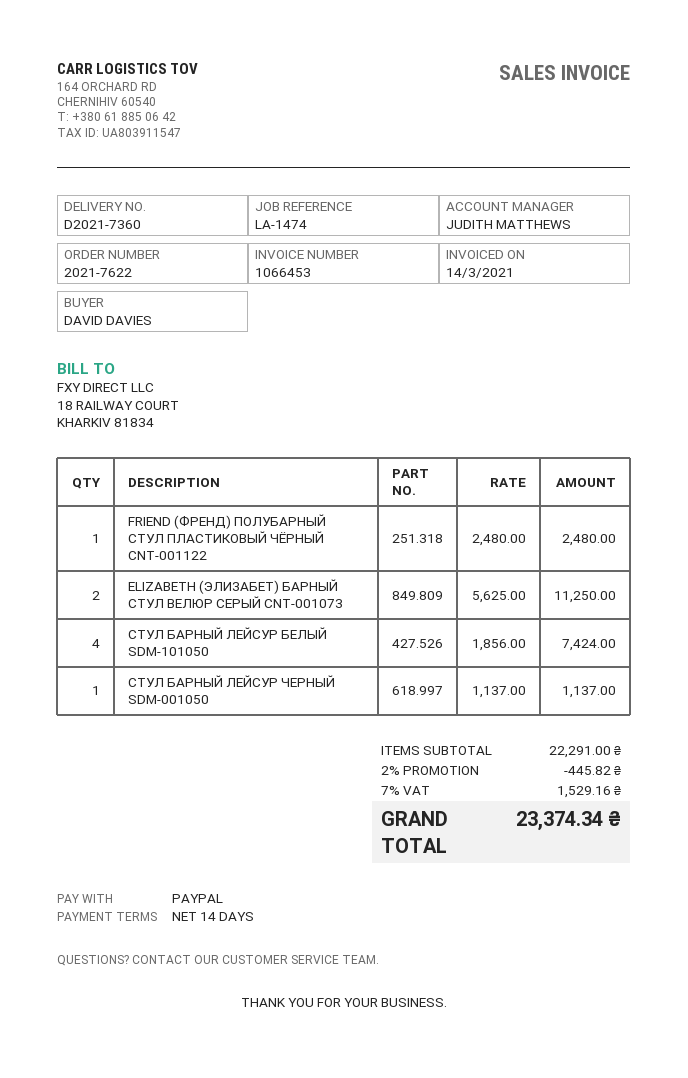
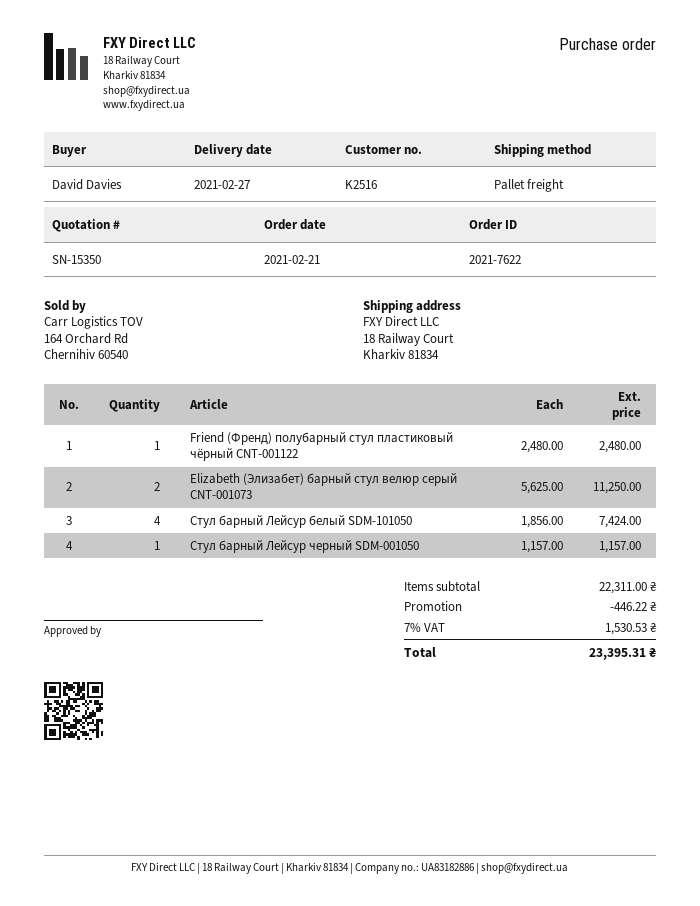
СТУЛ БАРНЫЙ ЛЕЙСУР ЧЕРНЫЙ SDM-001050: 1 x 1137.00 = 1137.00 -> 1 x 1157.00 = 1157.00
subtotal: 22291.00 -> 22311.00
discount: 445.82 -> 446.22
tax: 7% = 1529.16 -> 7% = 1530.53
total: 23374.34 -> 23395.31

